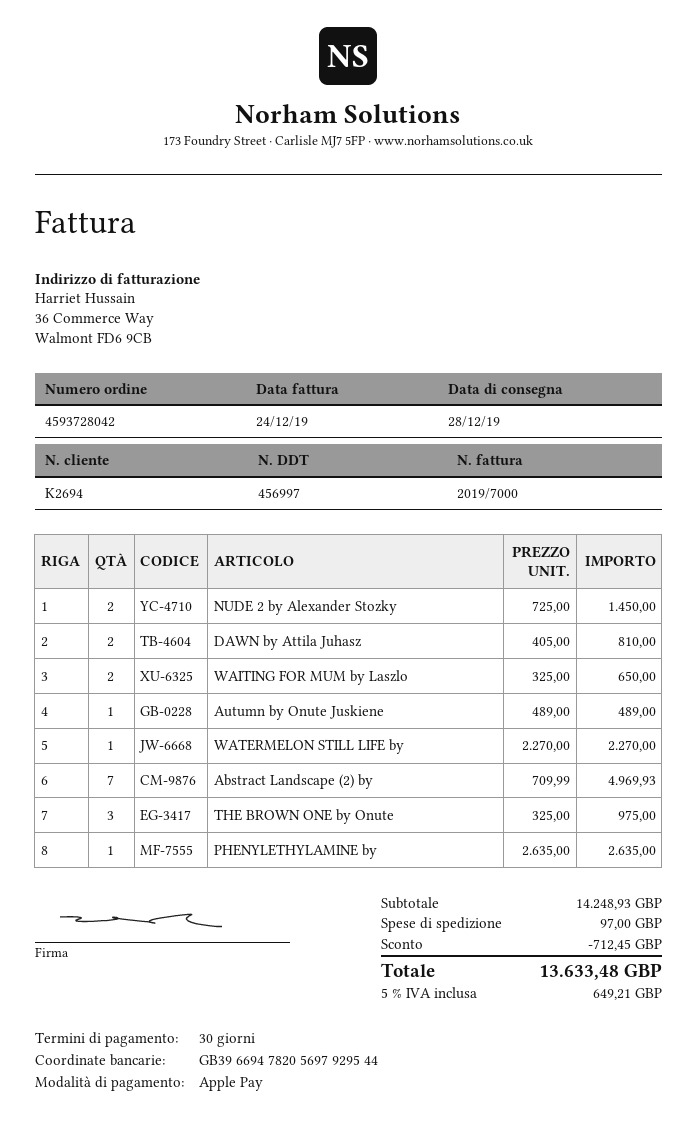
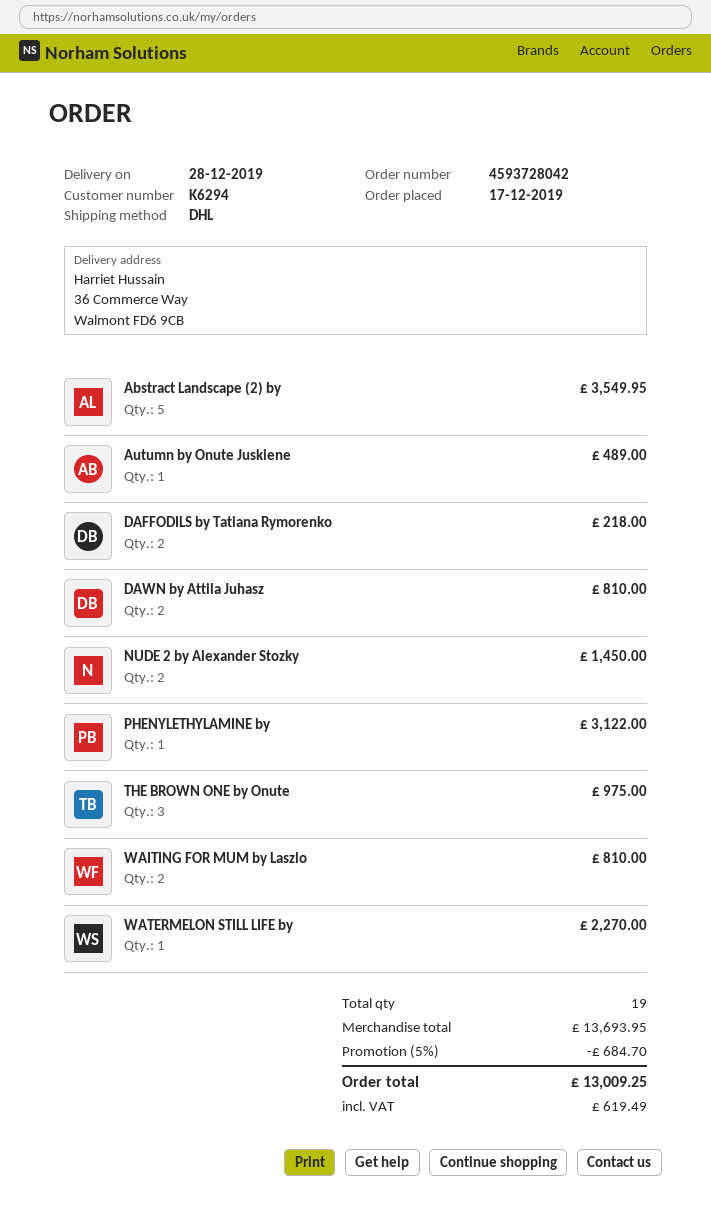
customer number: K2694 -> K6294
WAITING FOR MUM by Laszlo: 2 for 650.00 -> 2 for 810.00
Abstract Landscape (2) by: 7 for 4969.93 -> 5 for 3549.95
PHENYLETHYLAMINE by: 1 for 2635.00 -> 1 for 3122.00
DAFFODILS by Tatiana Rymorenko: none -> 2 for 218.00
subtotal: 14248.93 -> 13693.95
discount: 712.45 -> 684.70
shipping: 97.00 -> none
tax: 649.21 -> 619.49
total: 13633.48 -> 13009.25

